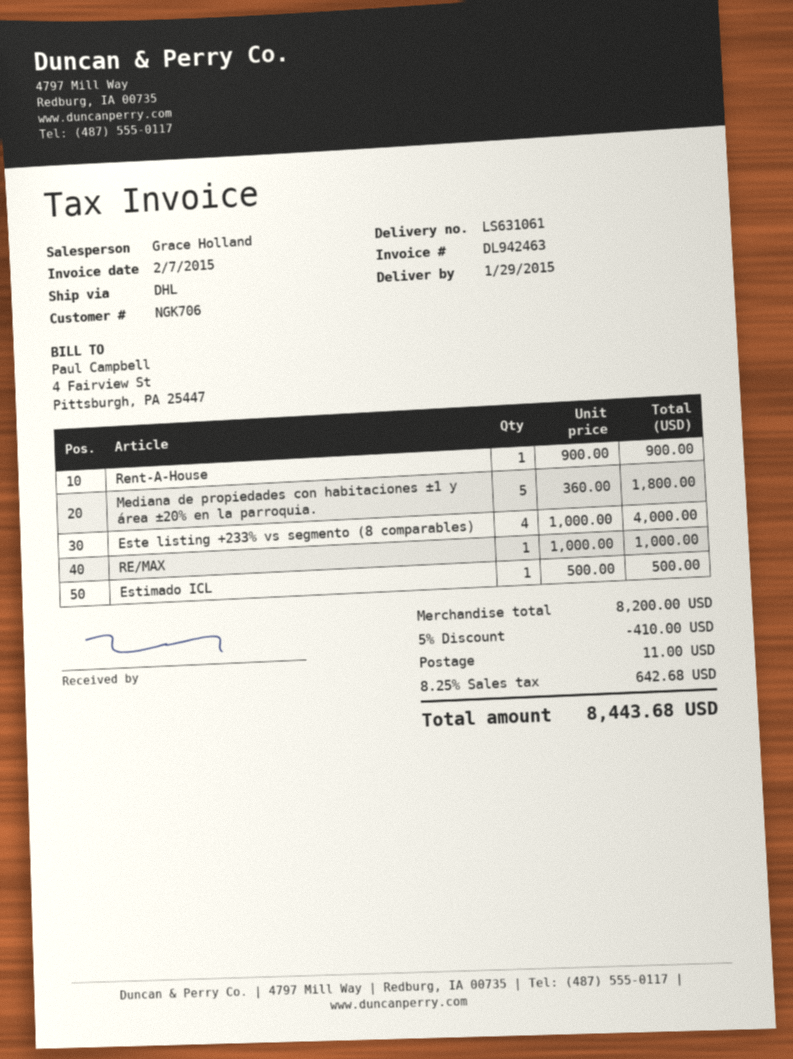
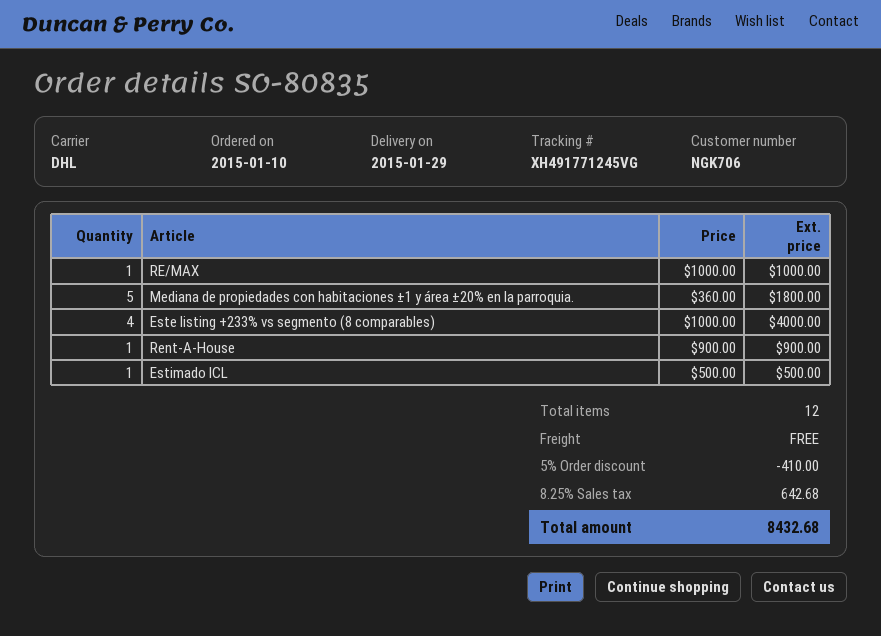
shipping: 11.00 -> 0.00
total: 8443.68 -> 8432.68

